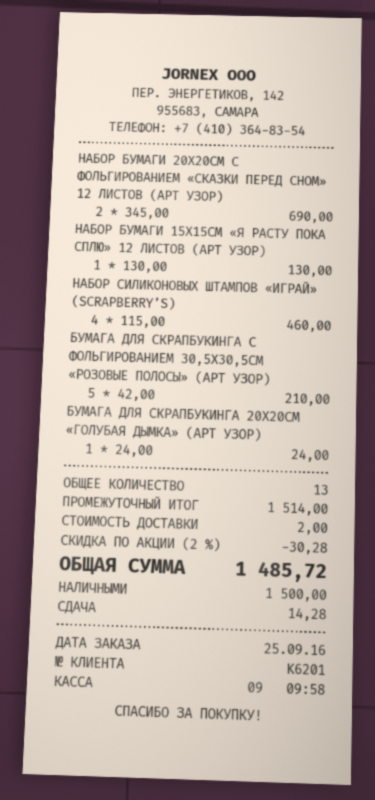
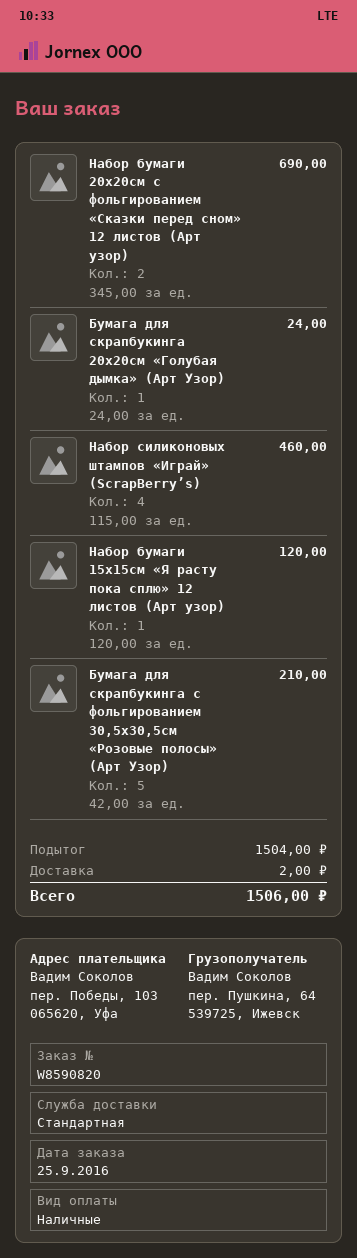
НАБОР БУМАГИ 15Х15СМ «Я РАСТУ ПОКА СПЛЮ» 12 ЛИСТОВ (АРТ УЗОР): 1 x 130.00 = 130.00 -> 1 x 120.00 = 120.00
subtotal: 1514.00 -> 1504.00
discount: 2% = 30.28 -> none
total: 1485.72 -> 1506.00

